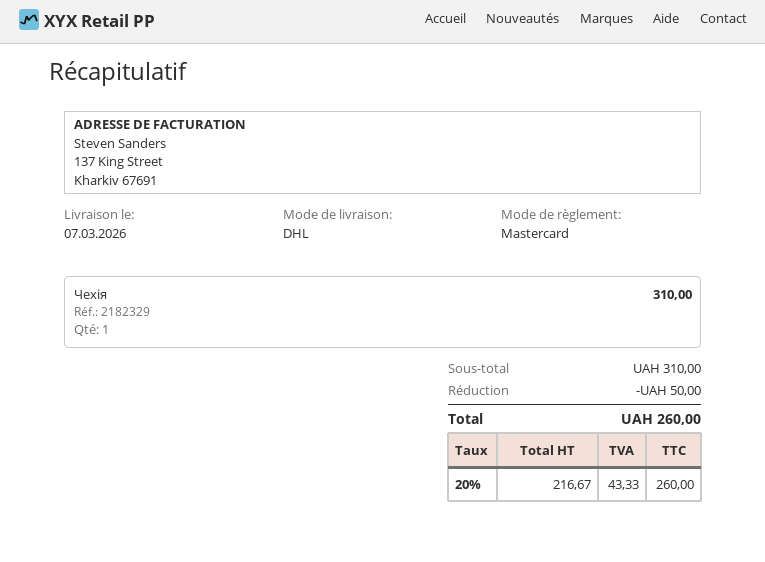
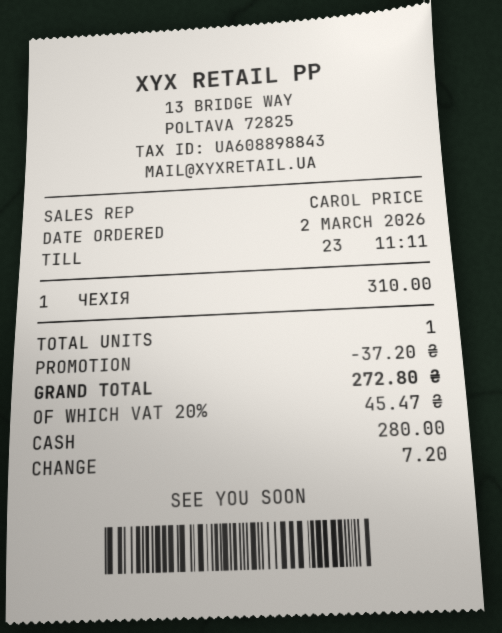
payment method: Mastercard -> cash
discount: 50.00 -> 37.20
tax: 20% = 43.33 -> 20% = 45.47
total: 260.00 -> 272.80

